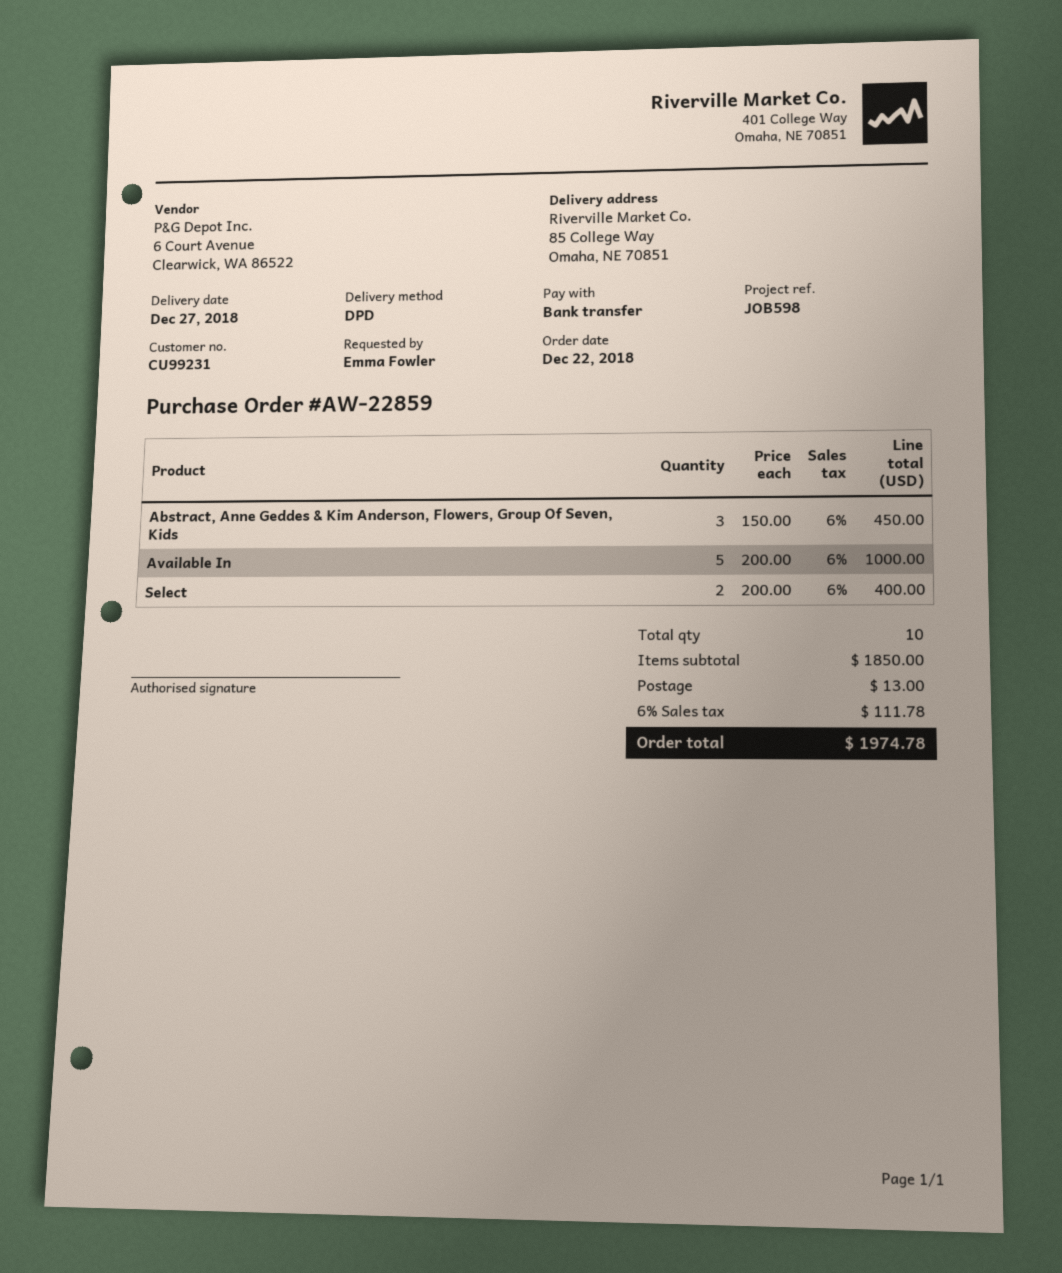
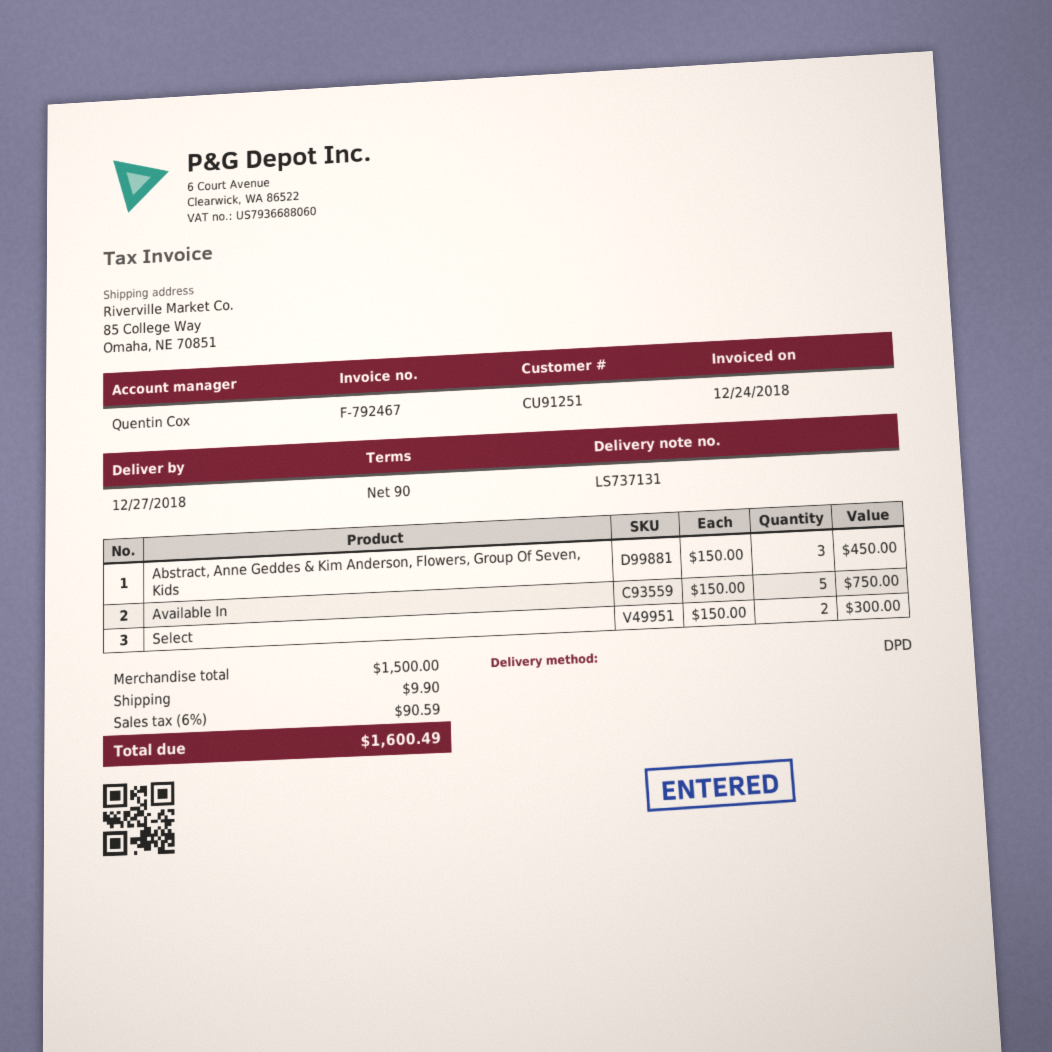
customer number: CU99231 -> CU91251
Available In: 5 x 200.00 = 1000.00 -> 5 x 150.00 = 750.00
Select: 2 x 200.00 = 400.00 -> 2 x 150.00 = 300.00
subtotal: 1850.00 -> 1500.00
shipping: 13.00 -> 9.90
tax: 6% = 111.78 -> 6% = 90.59
total: 1974.78 -> 1600.49

